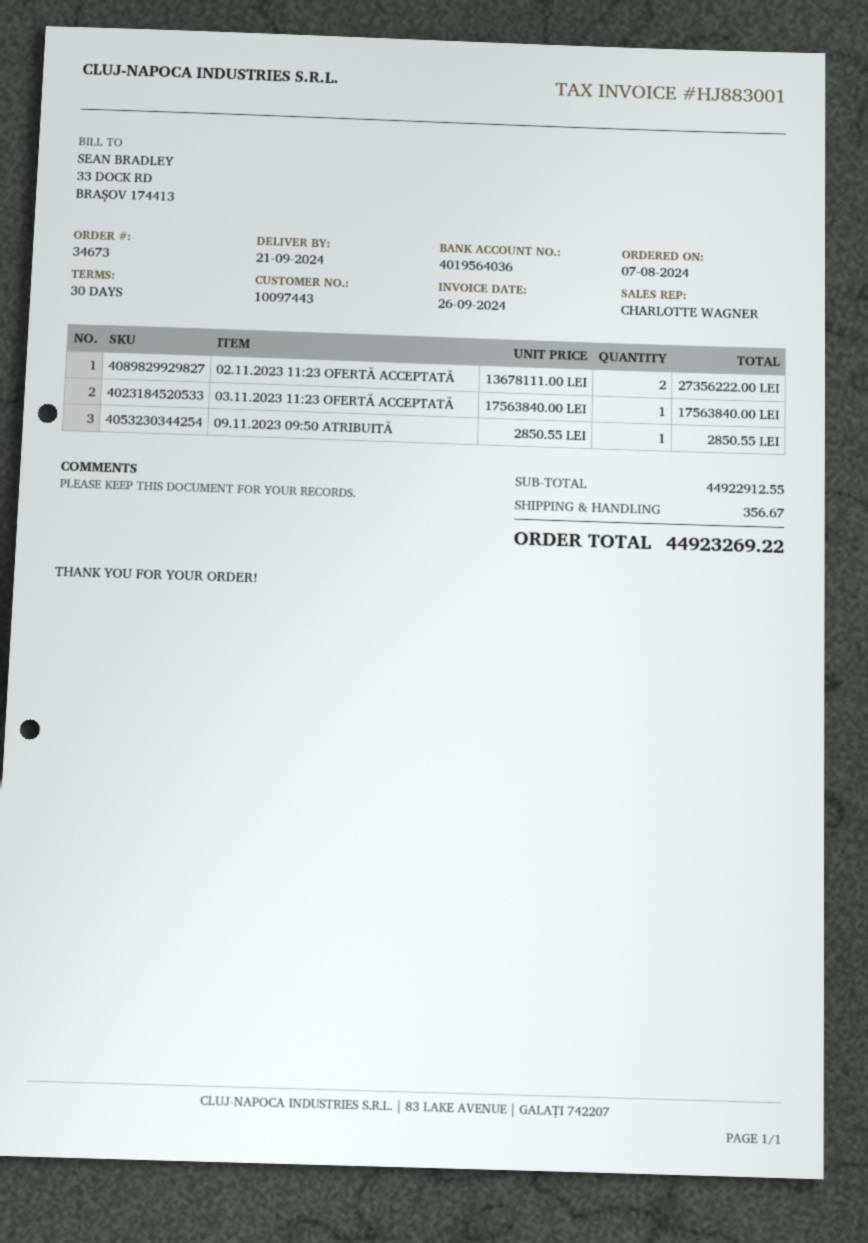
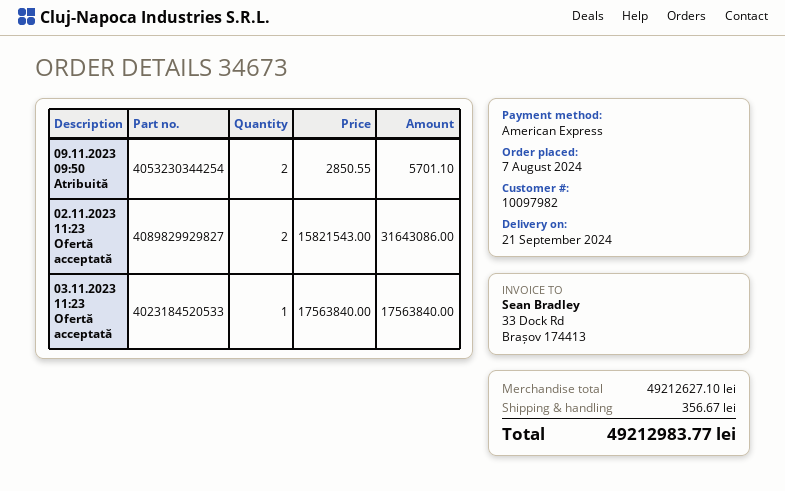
customer number: 10097443 -> 10097982
02.11.2023 11:23 OFERTĂ ACCEPTATĂ: 2 x 13678111.00 = 27356222.00 -> 2 x 15821543.00 = 31643086.00
09.11.2023 09:50 ATRIBUITĂ: 1 x 2850.55 = 2850.55 -> 2 x 2850.55 = 5701.10
subtotal: 44922912.55 -> 49212627.10
total: 44923269.22 -> 49212983.77

